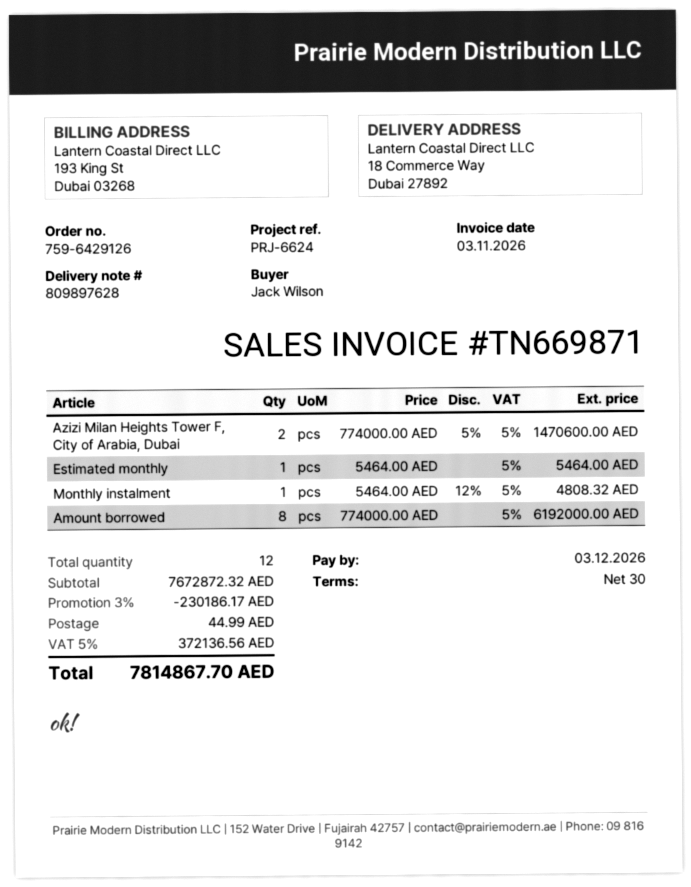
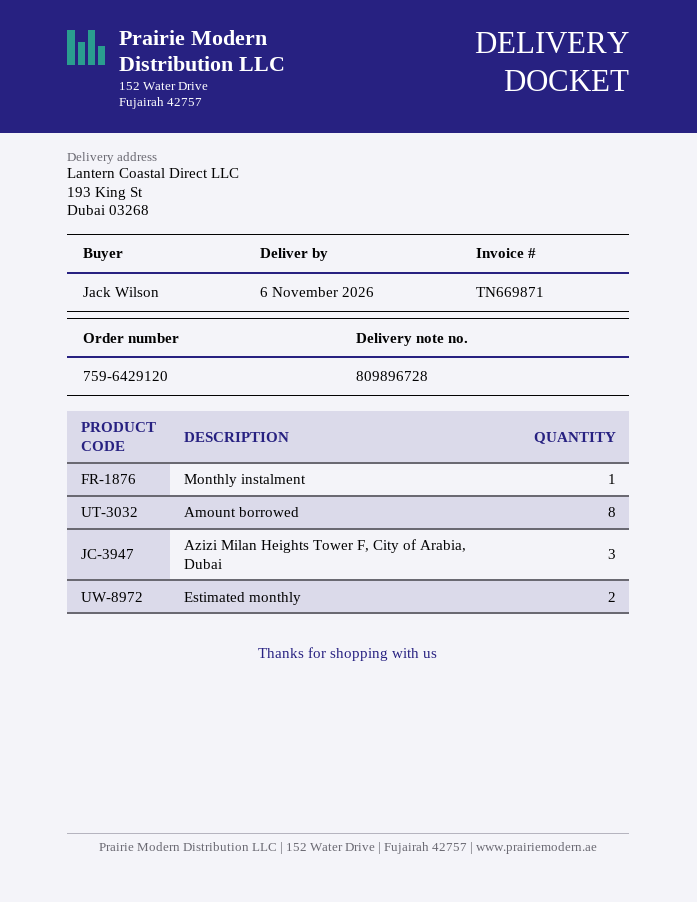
order number: 759-6429126 -> 759-6429120
delivery note number: 809897628 -> 809896728
ship to: 18 Commerce Way, Dubai 27892 -> 193 King St, Dubai 03268
Azizi Milan Heights Tower F, City of Arabia, Dubai: 2 -> 3
Estimated monthly: 1 -> 2

